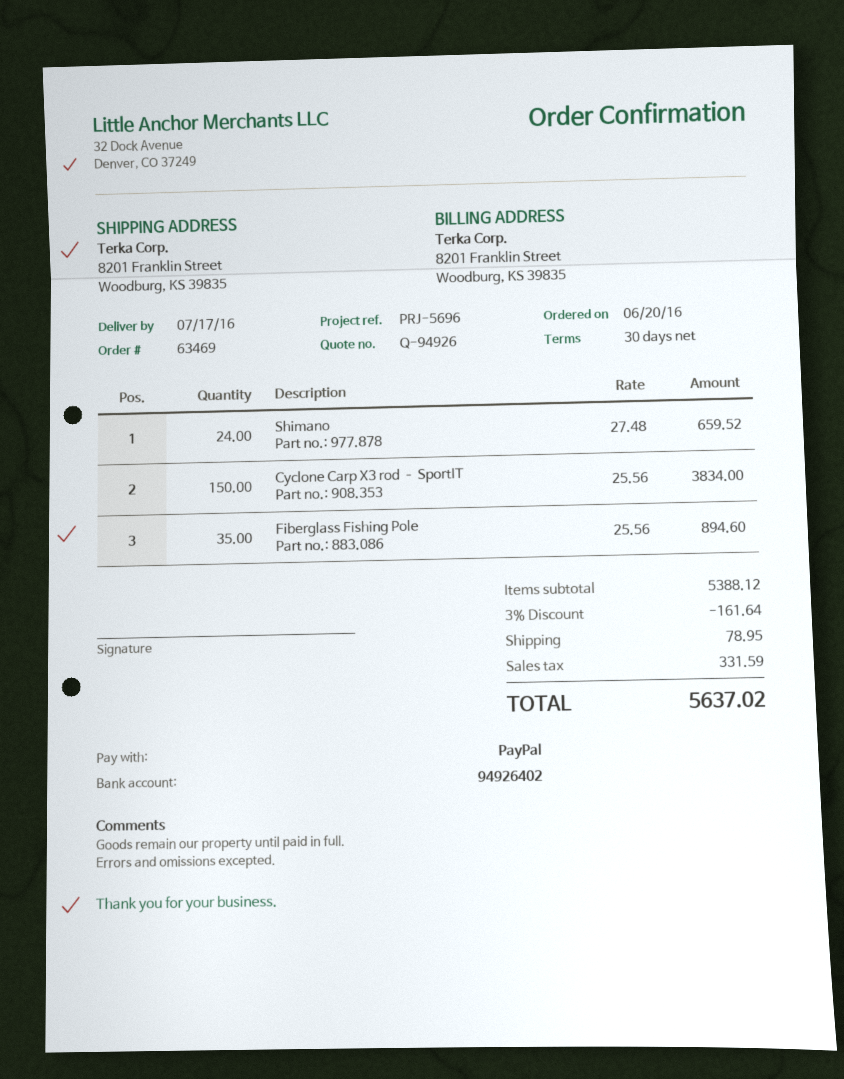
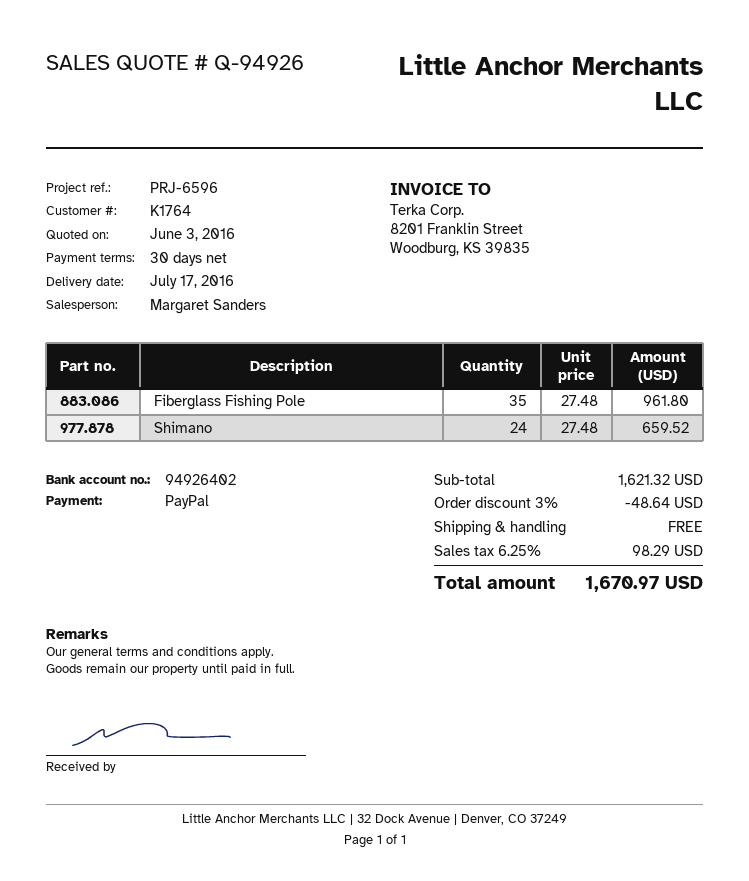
reference: PRJ-5696 -> PRJ-6596
Cyclone Carp X3 rod – SportIT: 150 x 25.56 = 3834.00 -> none
Fiberglass Fishing Pole: 35 x 25.56 = 894.60 -> 35 x 27.48 = 961.80
subtotal: 5388.12 -> 1621.32
discount: 3% = 161.64 -> 3% = 48.64
shipping: 78.95 -> 0.00
tax: 331.59 -> 98.29
total: 5637.02 -> 1670.97

